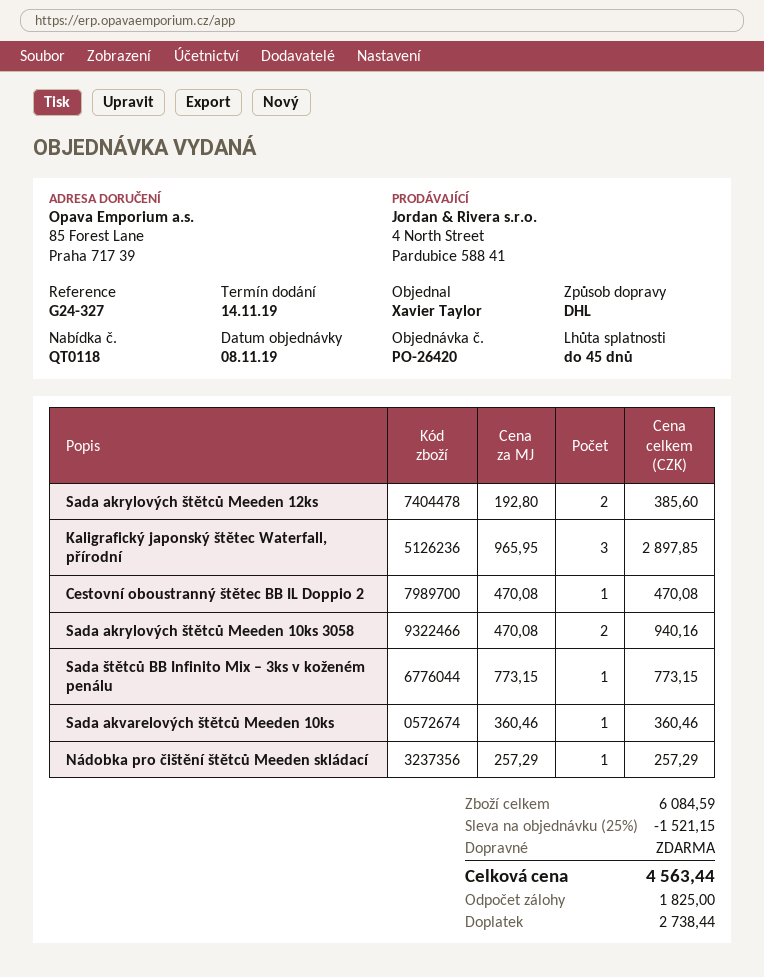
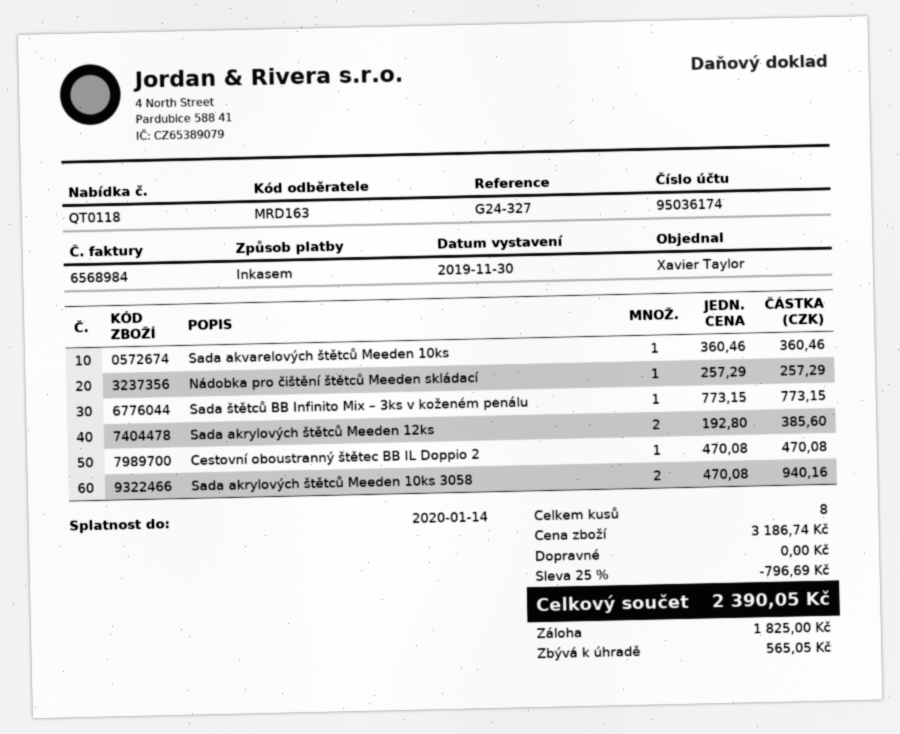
Kaligrafický japonský štětec Waterfall, přírodní: 3 x 965.95 = 2897.85 -> none
subtotal: 6084.59 -> 3186.74
discount: 25% = 1521.15 -> 25% = 796.69
total: 4563.44 -> 2390.05
balance: 2738.44 -> 565.05

